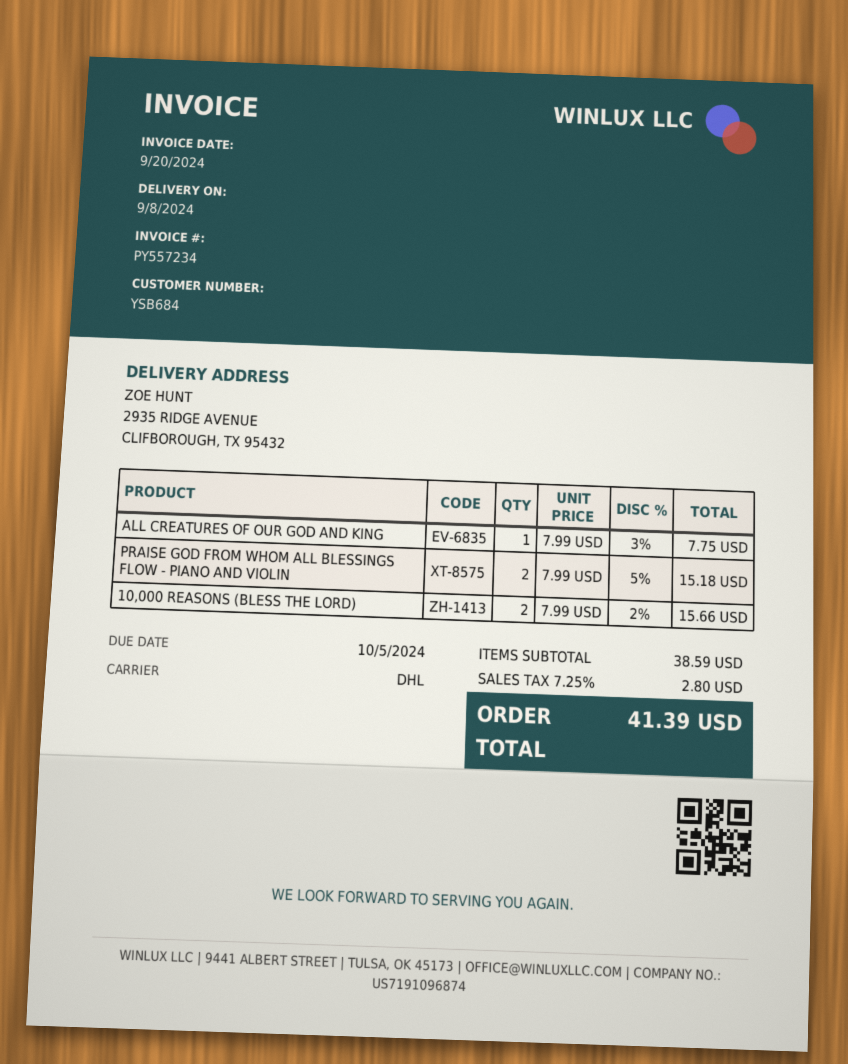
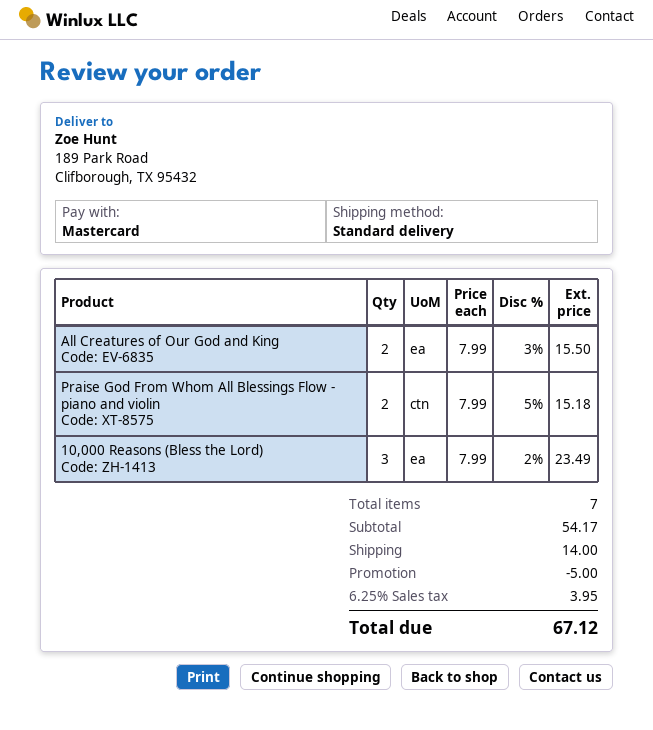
shipping method: DHL -> standard
ship to: 2935 RIDGE AVENUE, CLIFBOROUGH, TX 95432 -> 189 Park Road, Clifborough, TX 95432
ALL CREATURES OF OUR GOD AND KING: 1 x 7.99 - 3% = 7.75 -> 2 x 7.99 - 3% = 15.50
10,000 REASONS (BLESS THE LORD): 2 x 7.99 - 2% = 15.66 -> 3 x 7.99 - 2% = 23.49
subtotal: 38.59 -> 54.17
discount: none -> 5.00
shipping: none -> 14.00
tax: 7.25% = 2.80 -> 6.25% = 3.95
total: 41.39 -> 67.12

